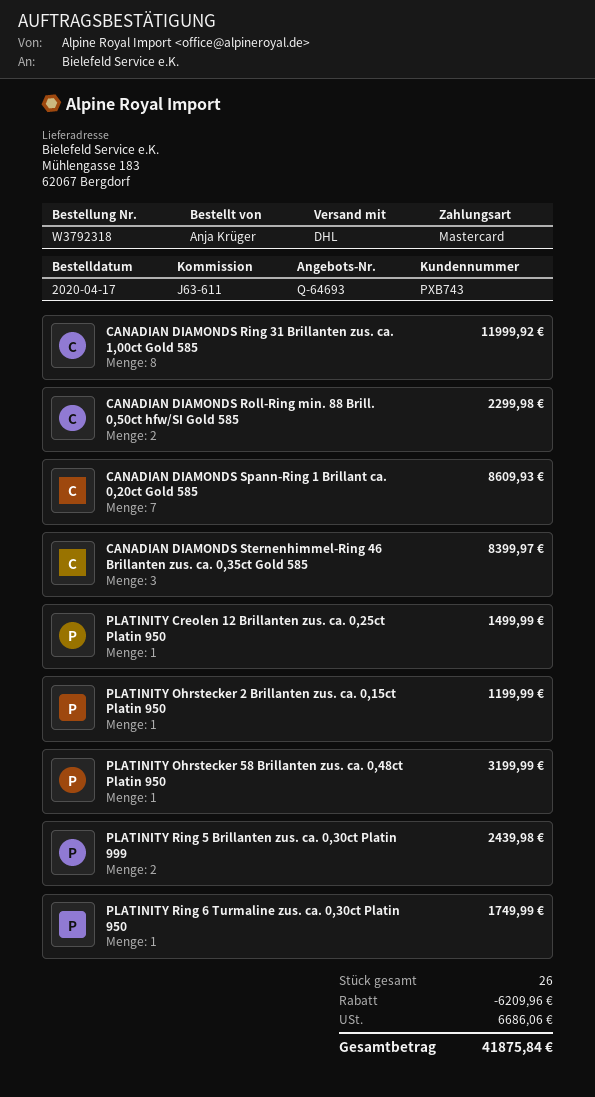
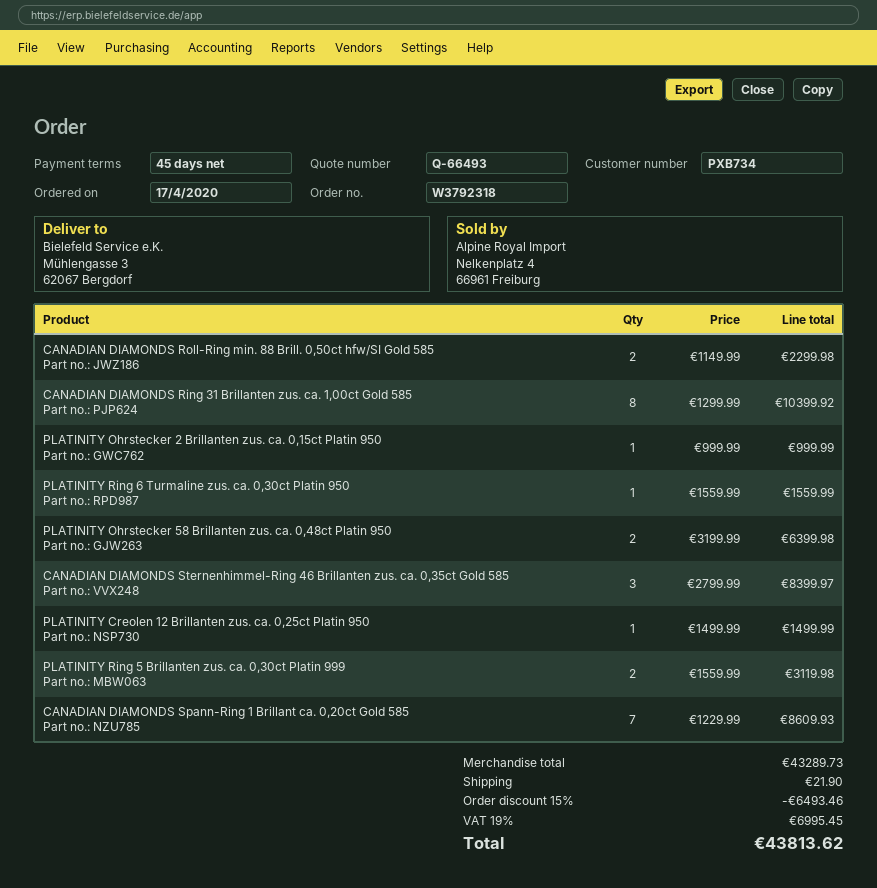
quote number: Q-64693 -> Q-66493
customer number: PXB743 -> PXB734
ship to: Mühlengasse 183, 62067 Bergdorf -> Mühlengasse 3, 62067 Bergdorf
CANADIAN DIAMONDS Ring 31 Brillanten zus. ca. 1,00ct Gold 585: 8 for 11999.92 -> 8 for 10399.92
PLATINITY Ohrstecker 2 Brillanten zus. ca. 0,15ct Platin 950: 1 for 1199.99 -> 1 for 999.99
PLATINITY Ohrstecker 58 Brillanten zus. ca. 0,48ct Platin 950: 1 for 3199.99 -> 2 for 6399.98
PLATINITY Ring 5 Brillanten zus. ca. 0,30ct Platin 999: 2 for 2439.98 -> 2 for 3119.98
PLATINITY Ring 6 Turmaline zus. ca. 0,30ct Platin 950: 1 for 1749.99 -> 1 for 1559.99
discount: 6209.96 -> 6493.46
shipping: none -> 21.90
tax: 6686.06 -> 6995.45
total: 41875.84 -> 43813.62

